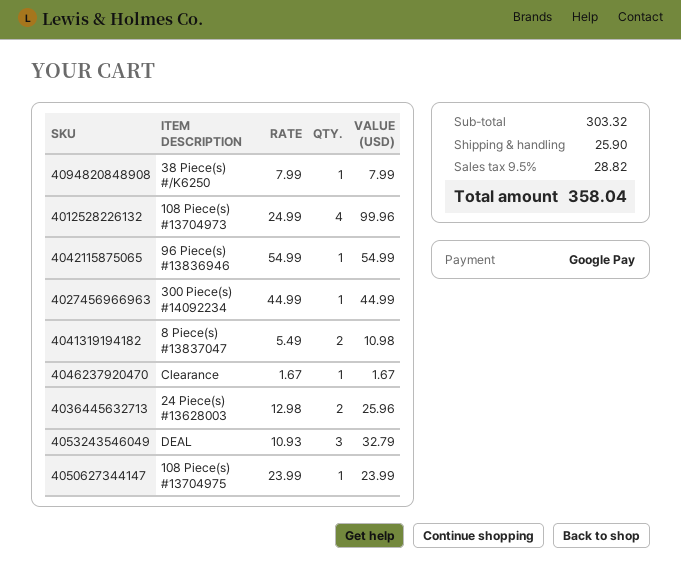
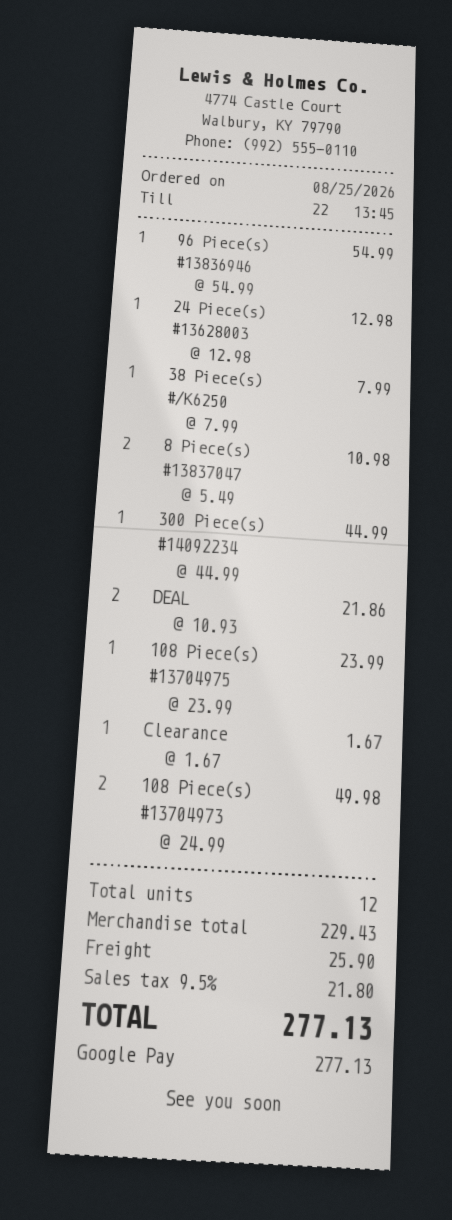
108 Piece(s) #13704973: 4 x 24.99 = 99.96 -> 2 x 24.99 = 49.98
24 Piece(s) #13628003: 2 x 12.98 = 25.96 -> 1 x 12.98 = 12.98
DEAL: 3 x 10.93 = 32.79 -> 2 x 10.93 = 21.86
subtotal: 303.32 -> 229.43
tax: 9.5% = 28.82 -> 9.5% = 21.80
total: 358.04 -> 277.13

